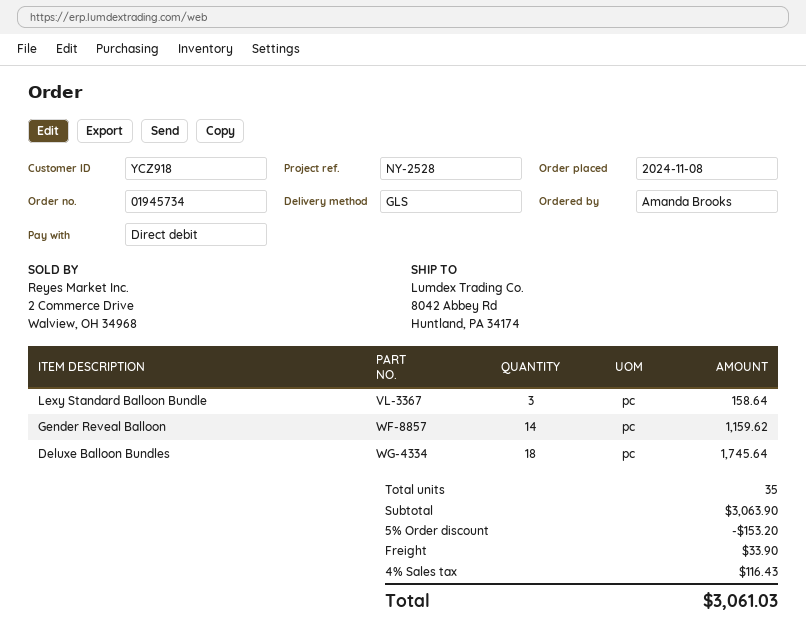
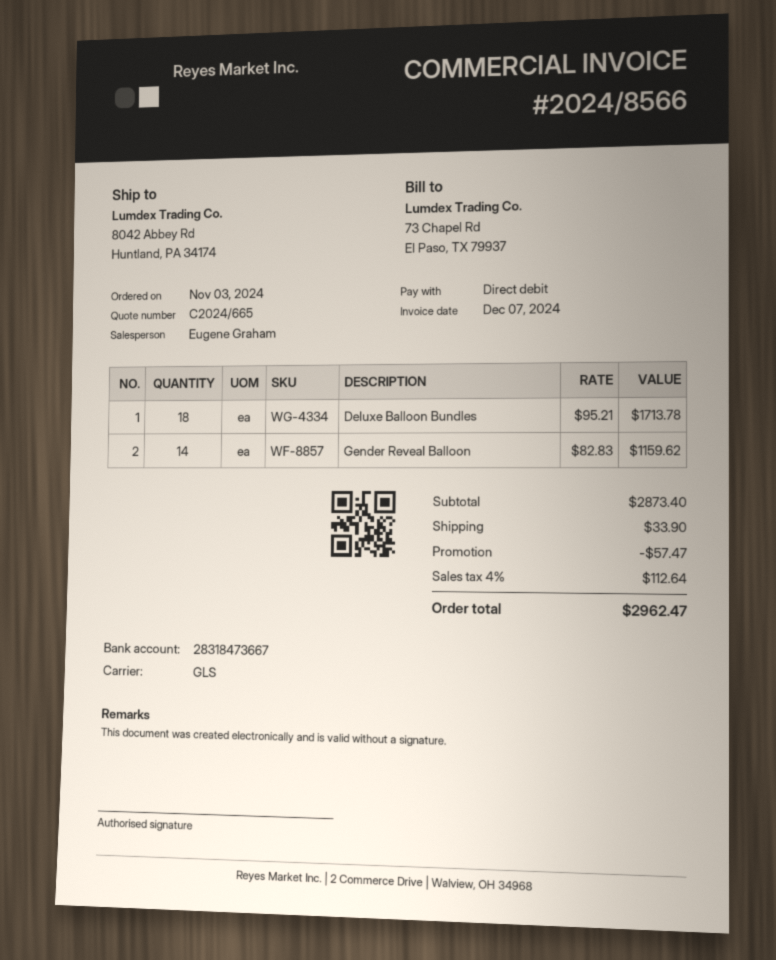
order date: 2024-11-08 -> 2024-11-03
Lexy Standard Balloon Bundle: 3 for 158.64 -> none
Deluxe Balloon Bundles: 18 for 1745.64 -> 18 for 1713.78
subtotal: 3063.90 -> 2873.40
discount: 153.20 -> 57.47
tax: 4% = 116.43 -> 4% = 112.64
total: 3061.03 -> 2962.47

